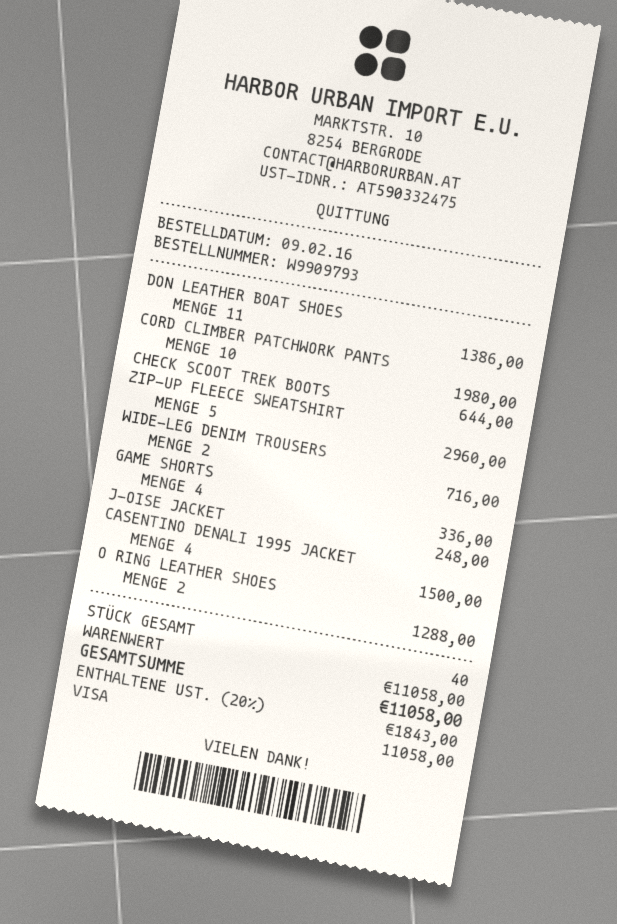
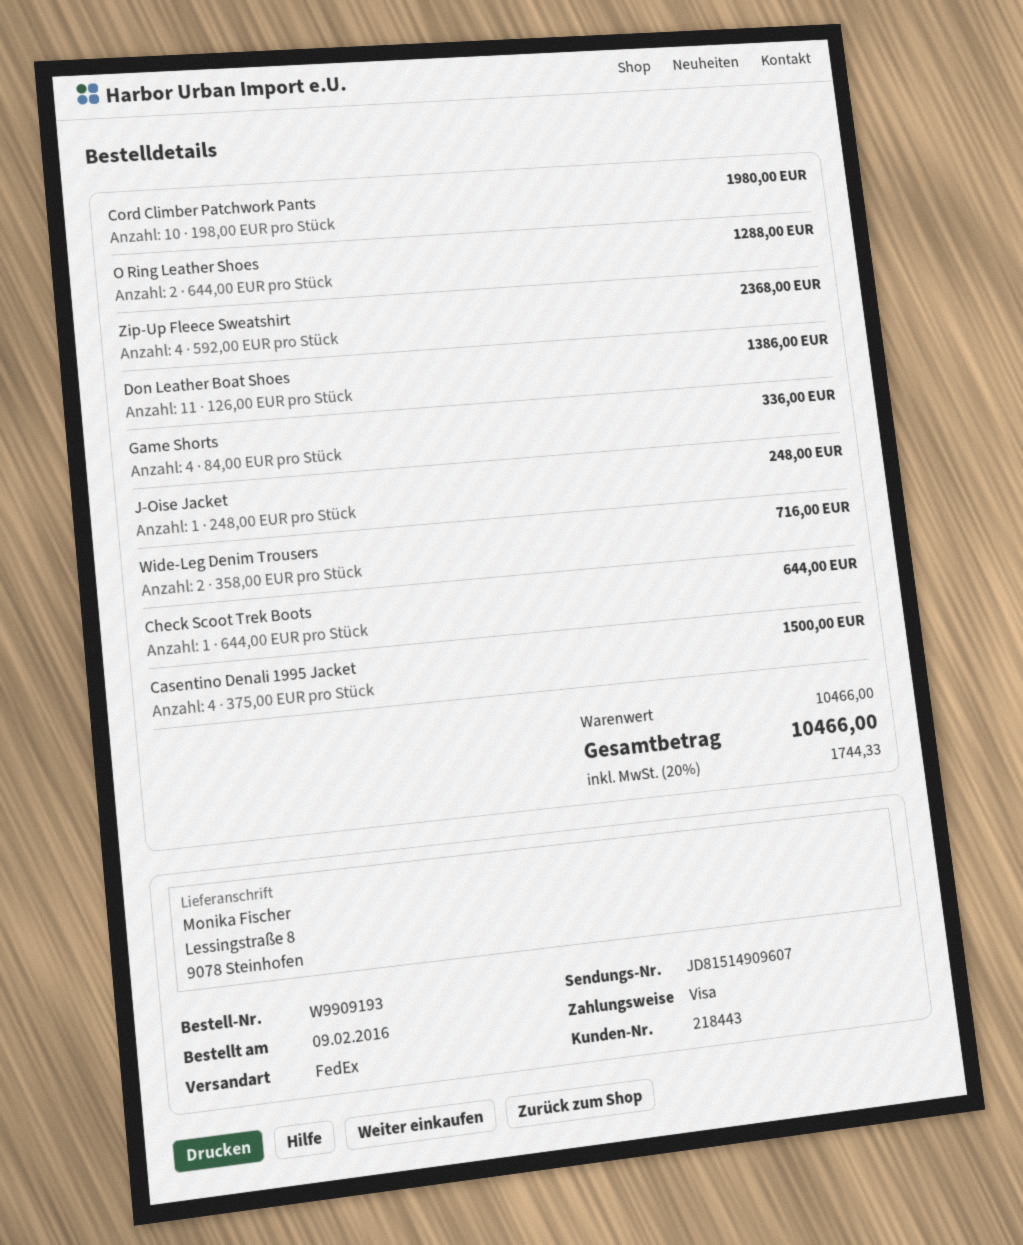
order number: W9909793 -> W9909193
ZIP-UP FLEECE SWEATSHIRT: 5 for 2960.00 -> 4 for 2368.00
subtotal: 11058.00 -> 10466.00
tax: 20% = 1843.00 -> 20% = 1744.33
total: 11058.00 -> 10466.00

